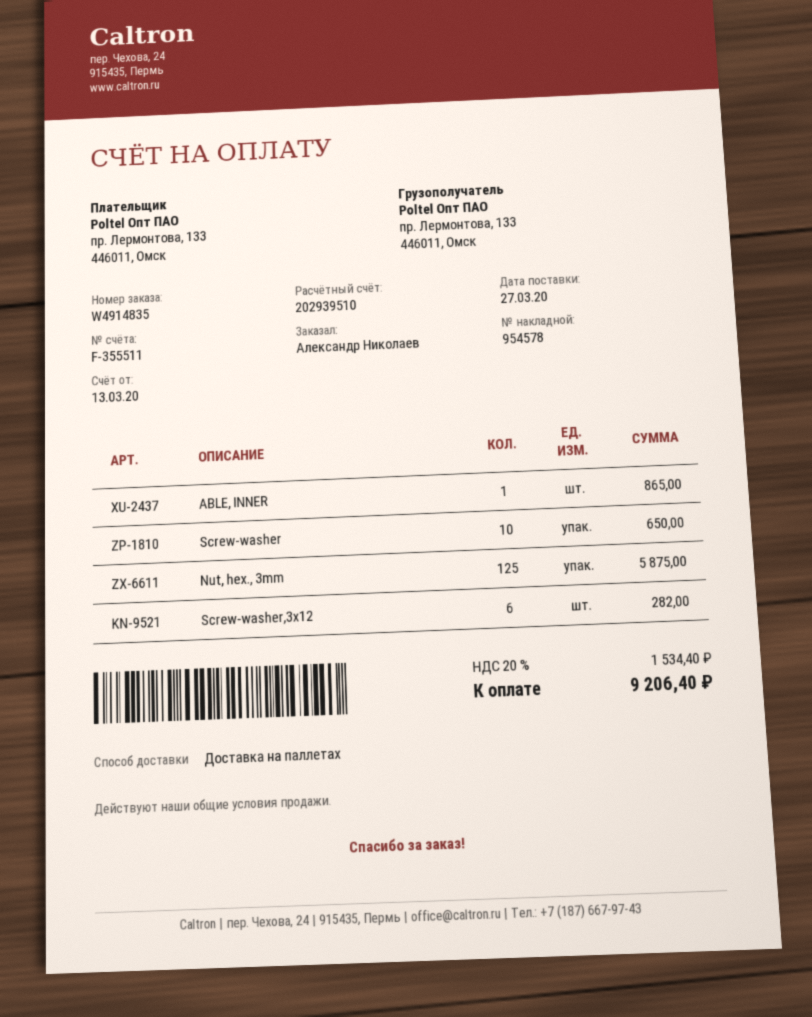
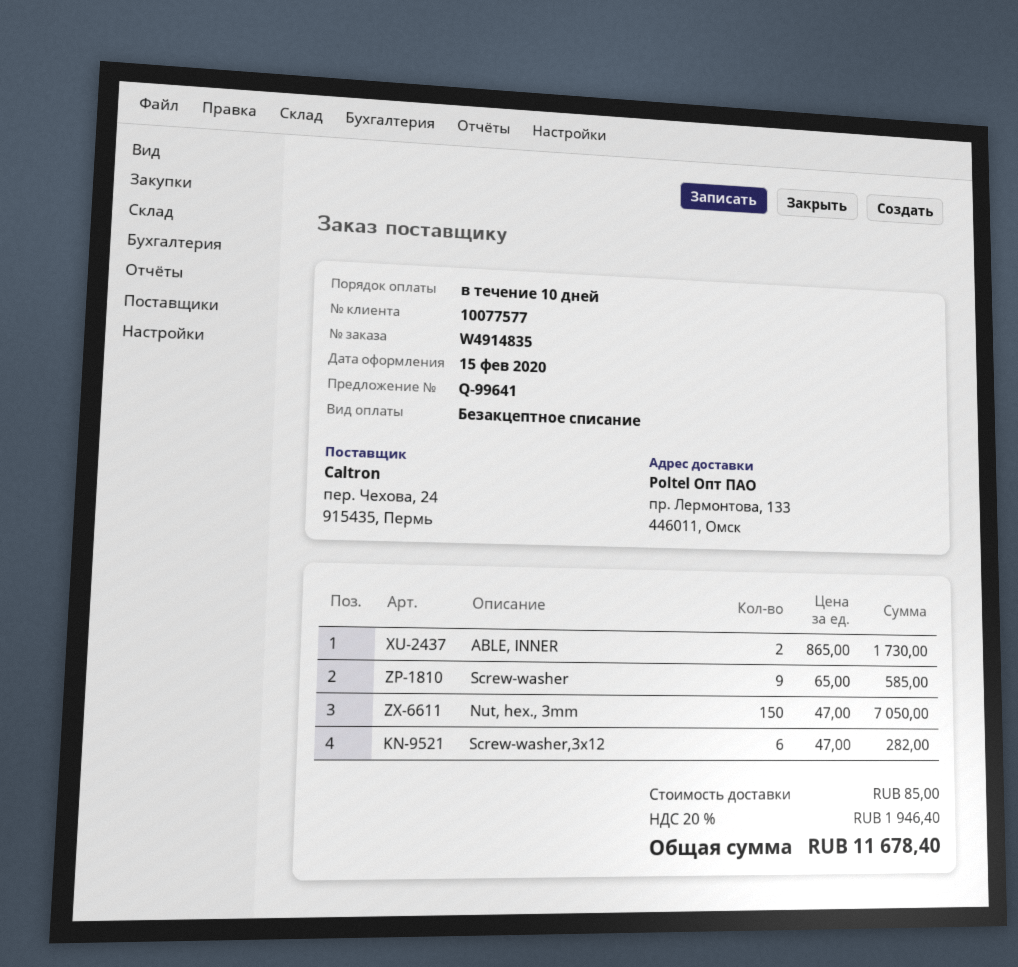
ABLE, INNER: 1 for 865.00 -> 2 for 1730.00
Screw-washer: 10 for 650.00 -> 9 for 585.00
Nut, hex., 3mm: 125 for 5875.00 -> 150 for 7050.00
shipping: none -> 85.00
tax: 20% = 1534.40 -> 20% = 1946.40
total: 9206.40 -> 11678.40

